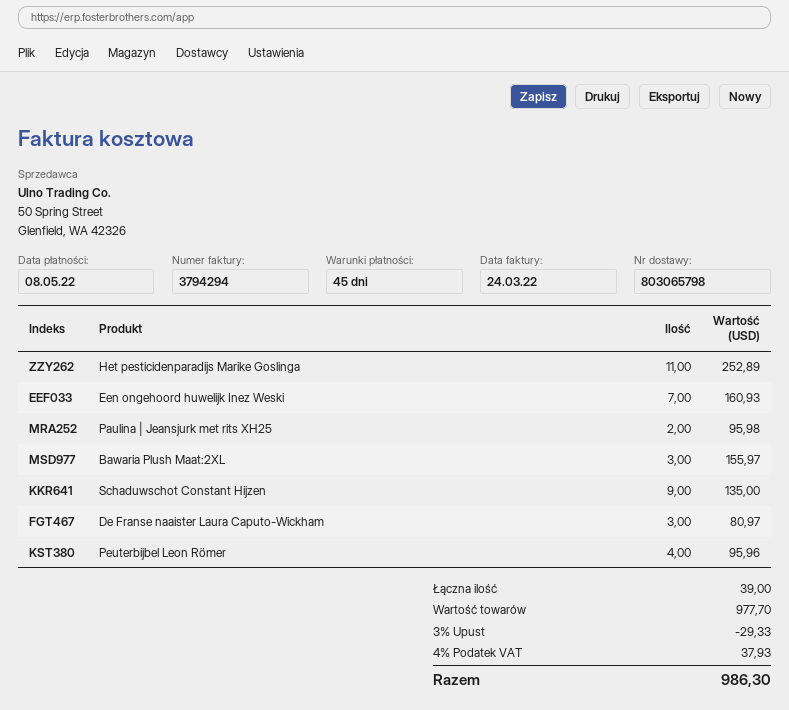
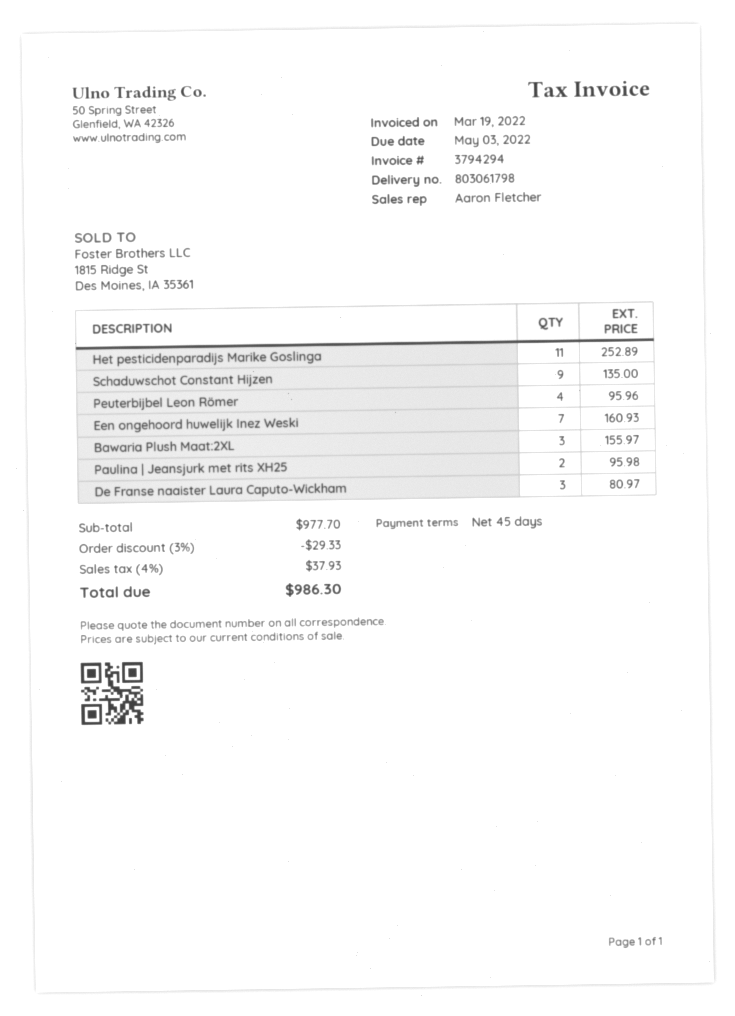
delivery note number: 803065798 -> 803061798
invoice date: 2022-03-24 -> 2022-03-19
due date: 2022-05-08 -> 2022-05-03

